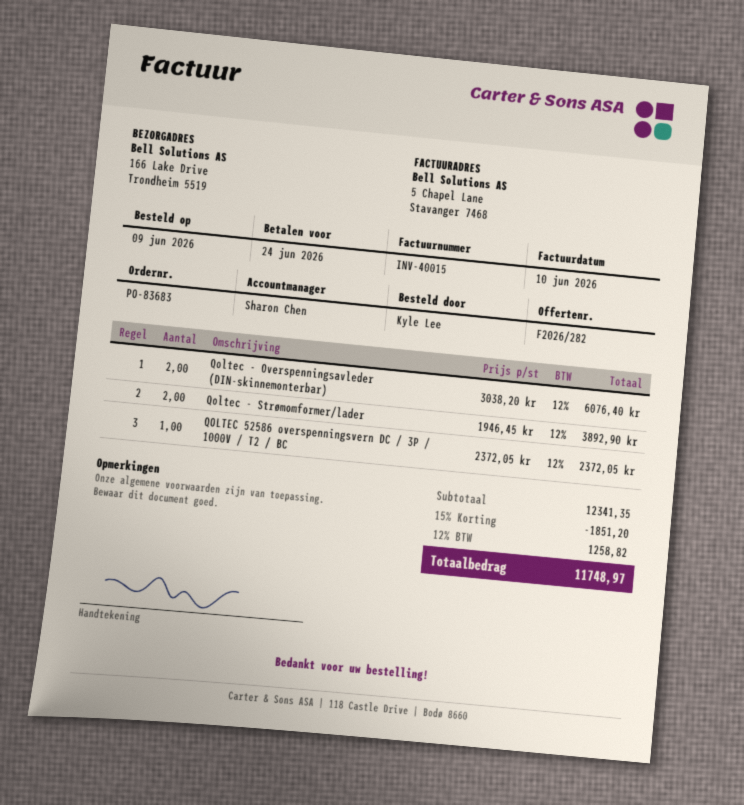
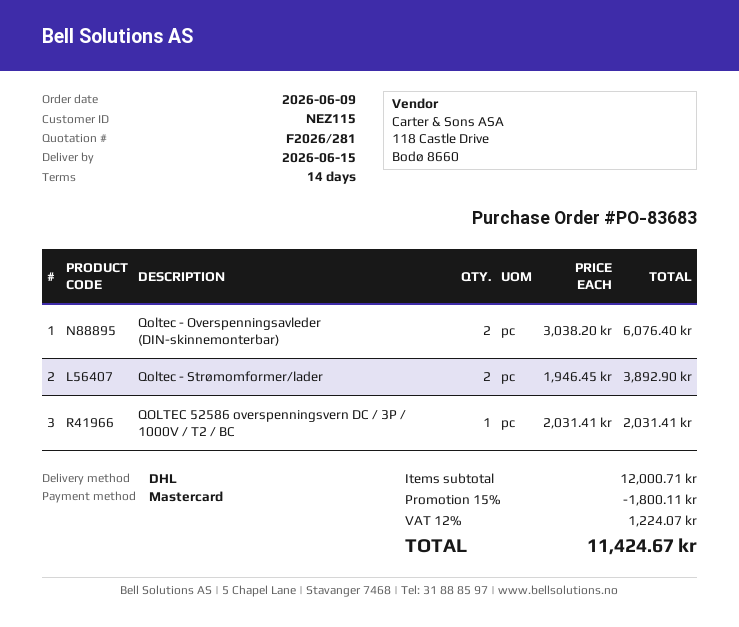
quote number: F2026/282 -> F2026/281
QOLTEC 52586 overspenningsvern DC / 3P / 1000V / T2 / BC: 1 x 2372.05 = 2372.05 -> 1 x 2031.41 = 2031.41
subtotal: 12341.35 -> 12000.71
discount: 15% = 1851.20 -> 15% = 1800.11
tax: 12% = 1258.82 -> 12% = 1224.07
total: 11748.97 -> 11424.67

